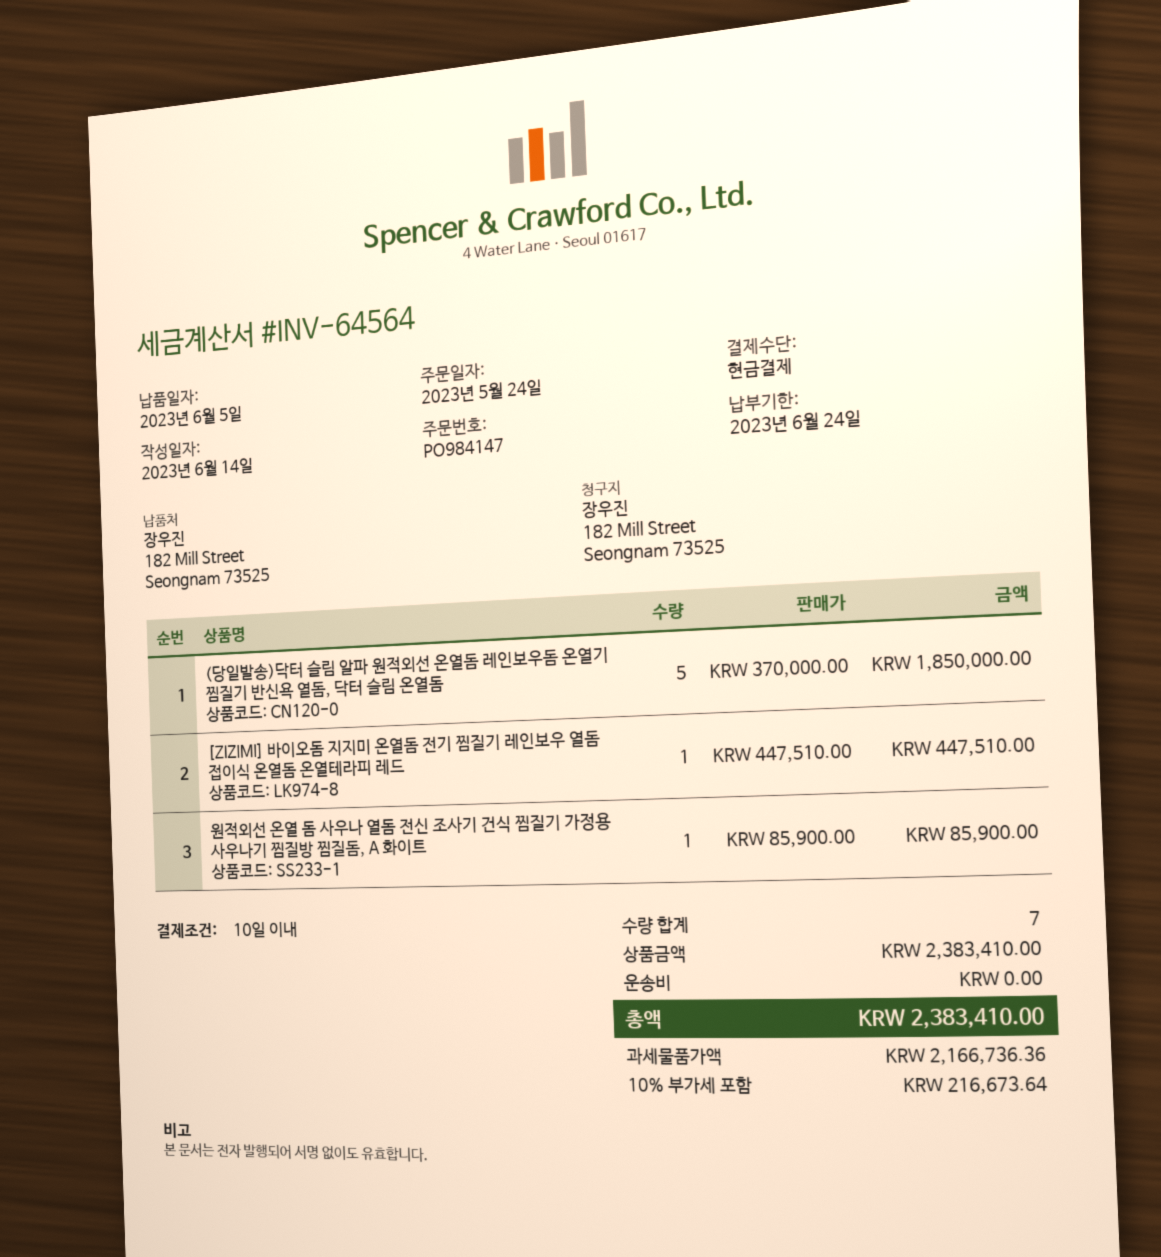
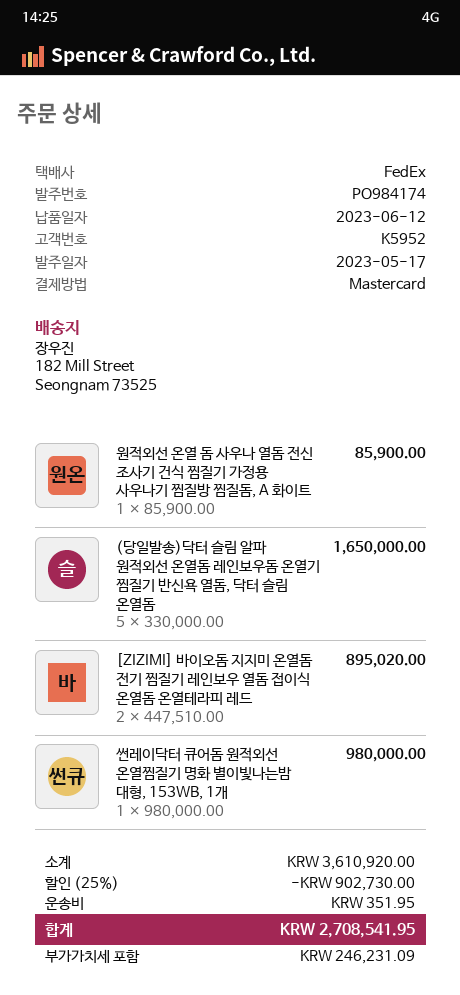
order number: PO984147 -> PO984174
order date: 2023-05-24 -> 2023-05-17
delivery date: 2023-06-05 -> 2023-06-12
payment method: cash -> Mastercard
(당일발송)닥터 슬림 알파 원적외선 온열돔 레인보우돔 온열기 찜질기 반신욕 열돔, 닥터 슬림 온열돔: 5 x 370000.00 = 1850000.00 -> 5 x 330000.00 = 1650000.00
[ZIZIMI] 바이오돔 지지미 온열돔 전기 찜질기 레인보우 열돔 접이식 온열돔 온열테라피 레드: 1 x 447510.00 = 447510.00 -> 2 x 447510.00 = 895020.00
썬레이닥터 큐어돔 원적외선 온열찜질기 명화 별이빛나는밤 대형, 153WB, 1개: none -> 1 x 980000.00 = 980000.00
subtotal: 2383410.00 -> 3610920.00
discount: none -> 25% = 902730.00
shipping: 0.00 -> 351.95
tax: 216673.64 -> 246231.09
total: 2383410.00 -> 2708541.95

